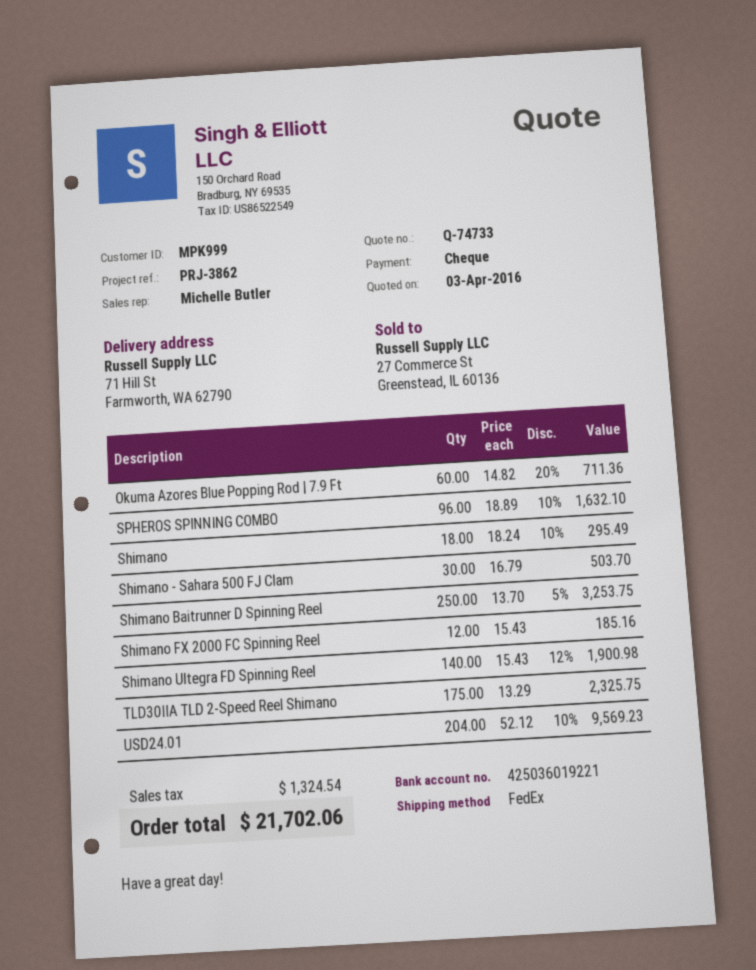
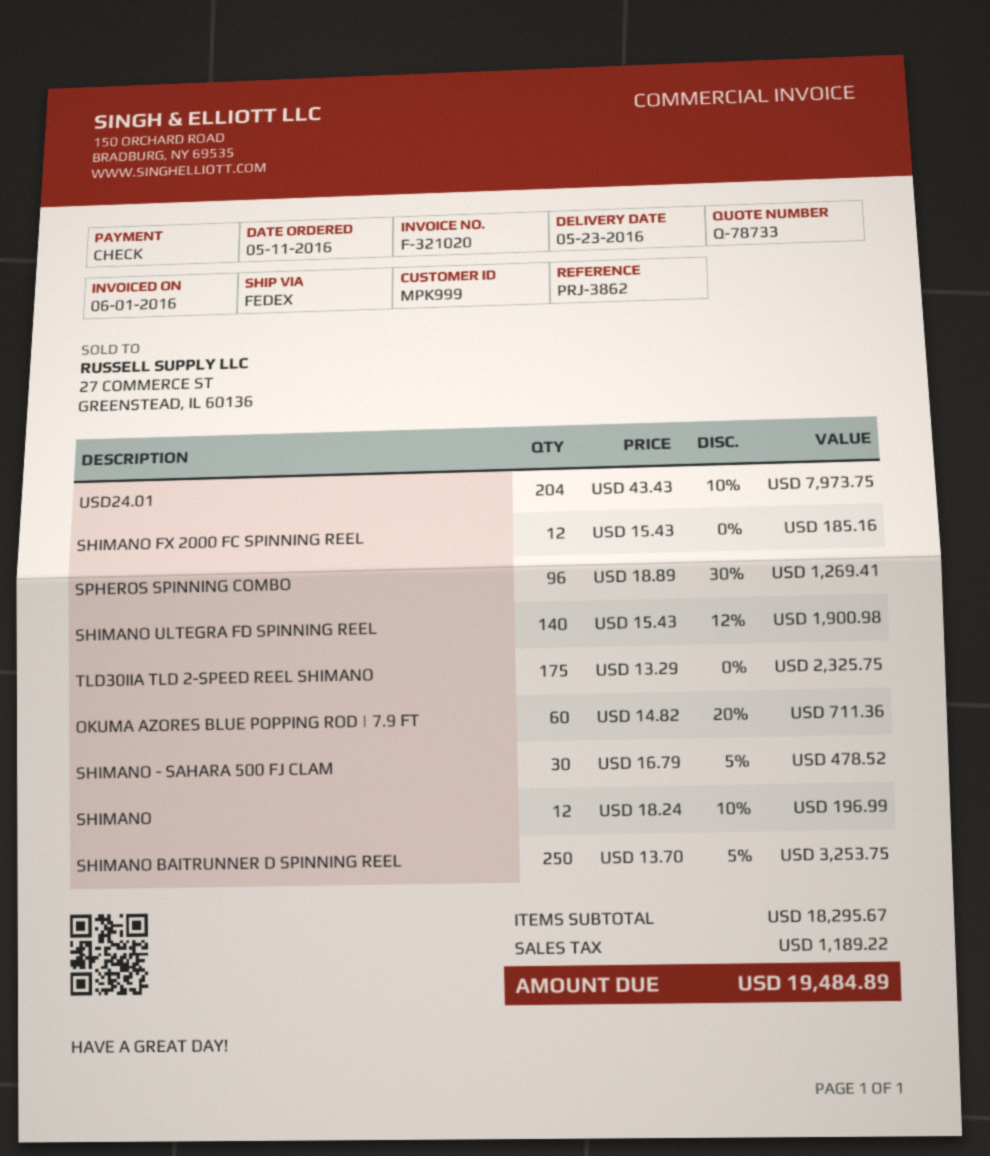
quote number: Q-74733 -> Q-78733
SPHEROS SPINNING COMBO: 96 x 18.89 - 10% = 1632.10 -> 96 x 18.89 - 30% = 1269.41
Shimano: 18 x 18.24 - 10% = 295.49 -> 12 x 18.24 - 10% = 196.99
Shimano - Sahara 500 FJ Clam: 30 x 16.79 = 503.70 -> 30 x 16.79 - 5% = 478.52
USD24.01: 204 x 52.12 - 10% = 9569.23 -> 204 x 43.43 - 10% = 7973.75
tax: 1324.54 -> 1189.22
total: 21702.06 -> 19484.89

